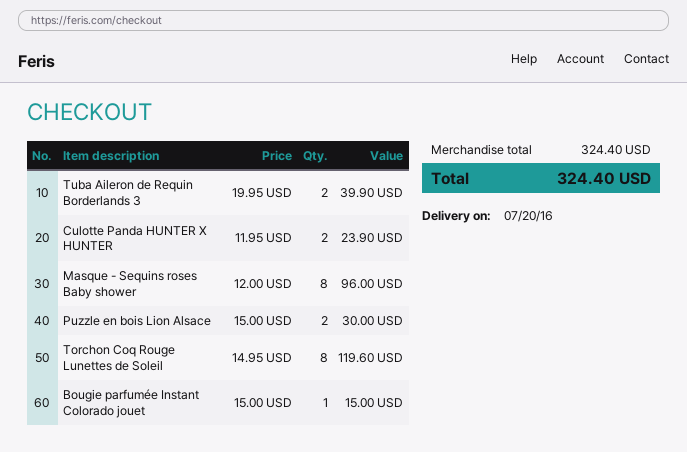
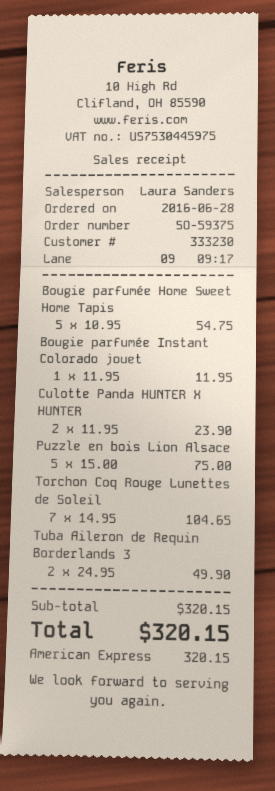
Tuba Aileron de Requin Borderlands 3: 2 x 19.95 = 39.90 -> 2 x 24.95 = 49.90
Masque - Sequins roses Baby shower: 8 x 12.00 = 96.00 -> none
Puzzle en bois Lion Alsace: 2 x 15.00 = 30.00 -> 5 x 15.00 = 75.00
Torchon Coq Rouge Lunettes de Soleil: 8 x 14.95 = 119.60 -> 7 x 14.95 = 104.65
Bougie parfumée Instant Colorado jouet: 1 x 15.00 = 15.00 -> 1 x 11.95 = 11.95
Bougie parfumée Home Sweet Home Tapis: none -> 5 x 10.95 = 54.75
subtotal: 324.40 -> 320.15
total: 324.40 -> 320.15

